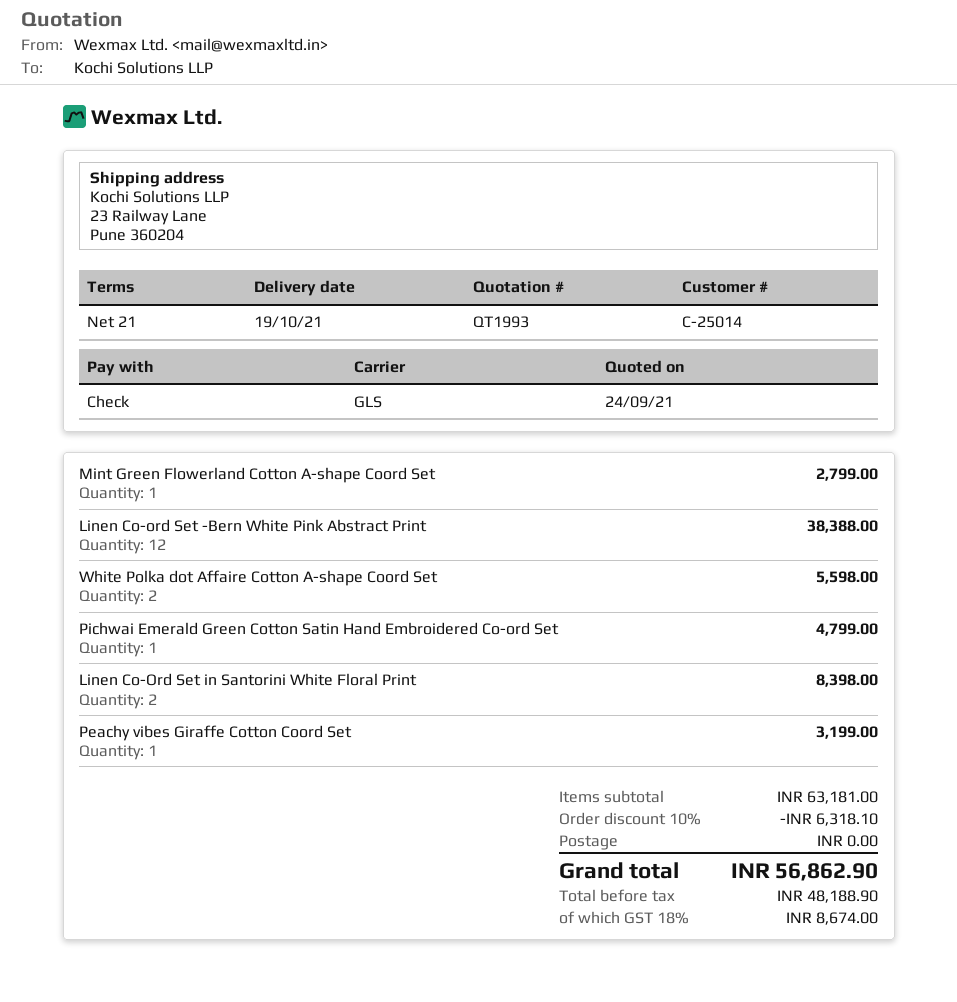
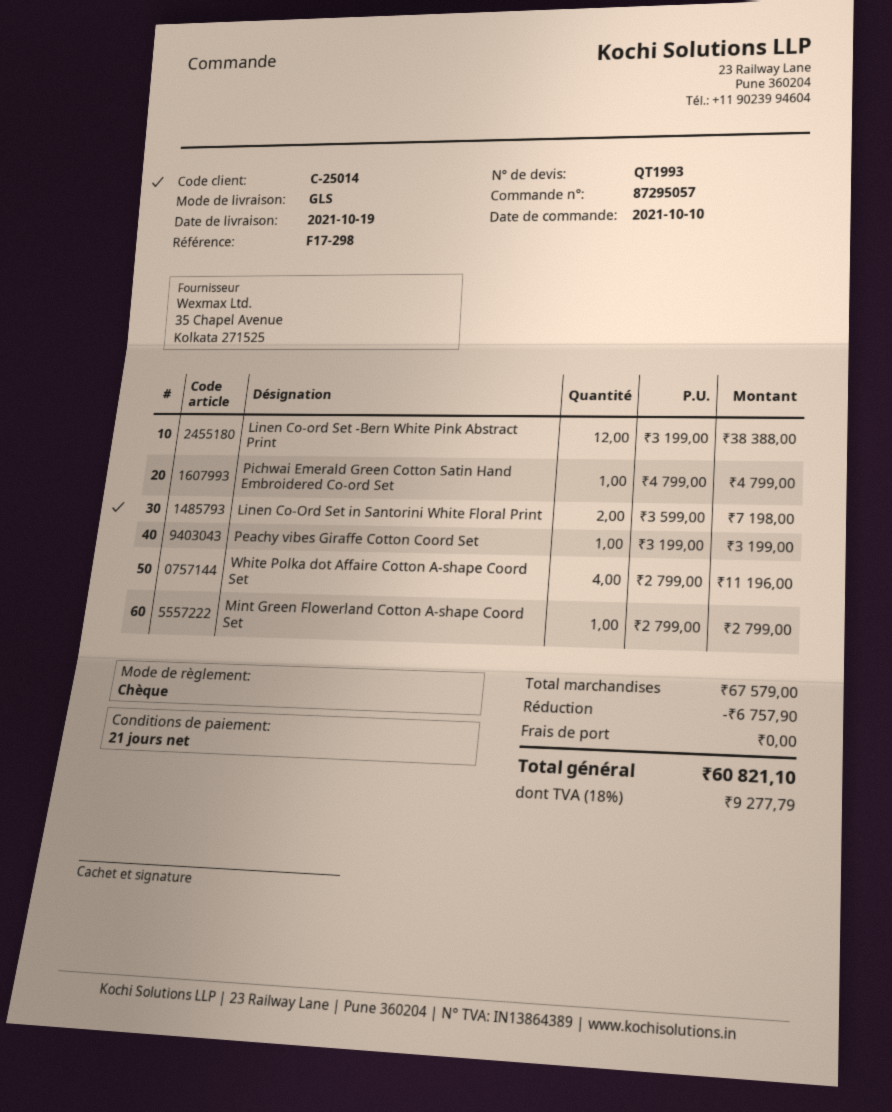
White Polka dot Affaire Cotton A-shape Coord Set: 2 for 5598.00 -> 4 for 11196.00
Linen Co-Ord Set in Santorini White Floral Print: 2 for 8398.00 -> 2 for 7198.00
subtotal: 63181.00 -> 67579.00
discount: 6318.10 -> 6757.90
tax: 18% = 8674.00 -> 18% = 9277.79
total: 56862.90 -> 60821.10

